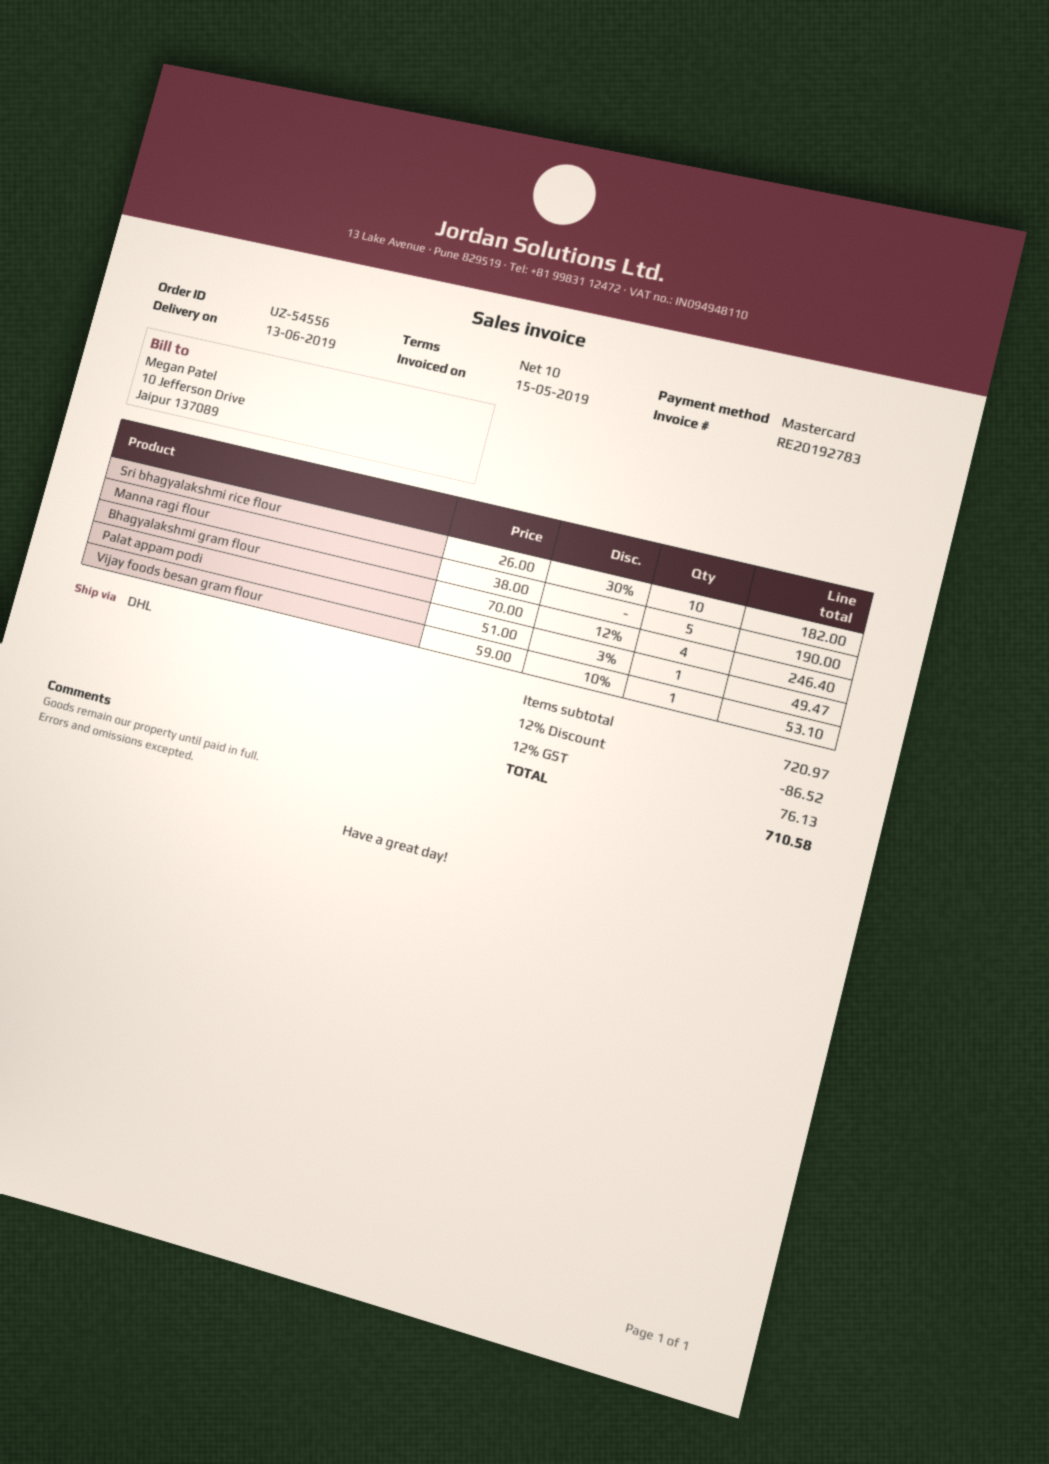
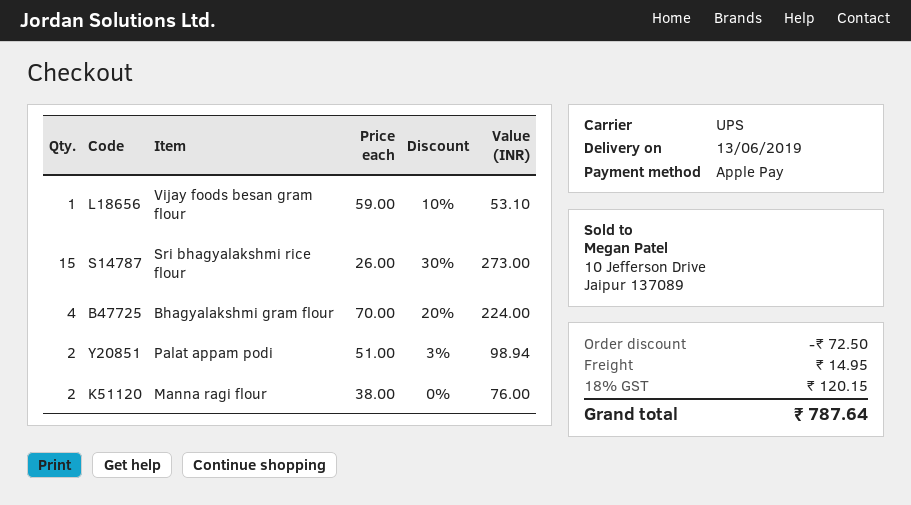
payment method: Mastercard -> Apple Pay
shipping method: DHL -> UPS
Sri bhagyalakshmi rice flour: 10 x 26.00 - 30% = 182.00 -> 15 x 26.00 - 30% = 273.00
Manna ragi flour: 5 x 38.00 = 190.00 -> 2 x 38.00 = 76.00
Bhagyalakshmi gram flour: 4 x 70.00 - 12% = 246.40 -> 4 x 70.00 - 20% = 224.00
Palat appam podi: 1 x 51.00 - 3% = 49.47 -> 2 x 51.00 - 3% = 98.94
discount: 86.52 -> 72.50
shipping: none -> 14.95
tax: 12% = 76.13 -> 18% = 120.15
total: 710.58 -> 787.64

